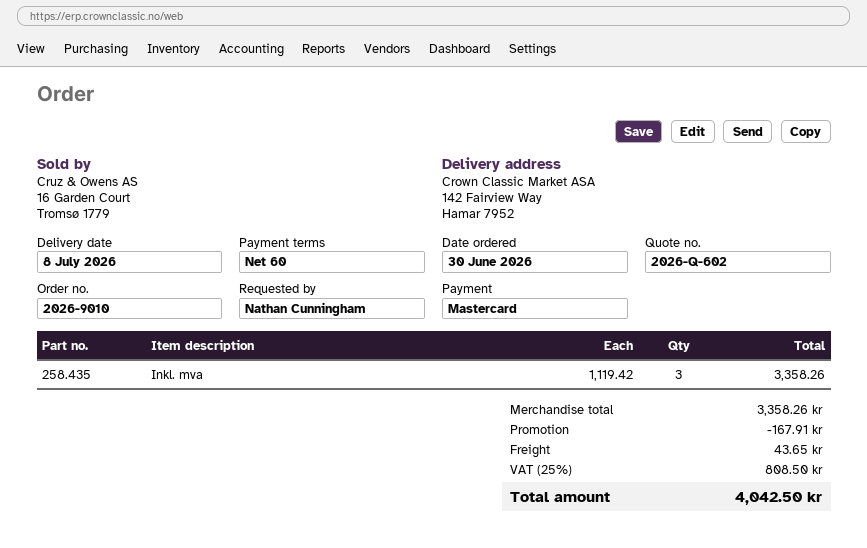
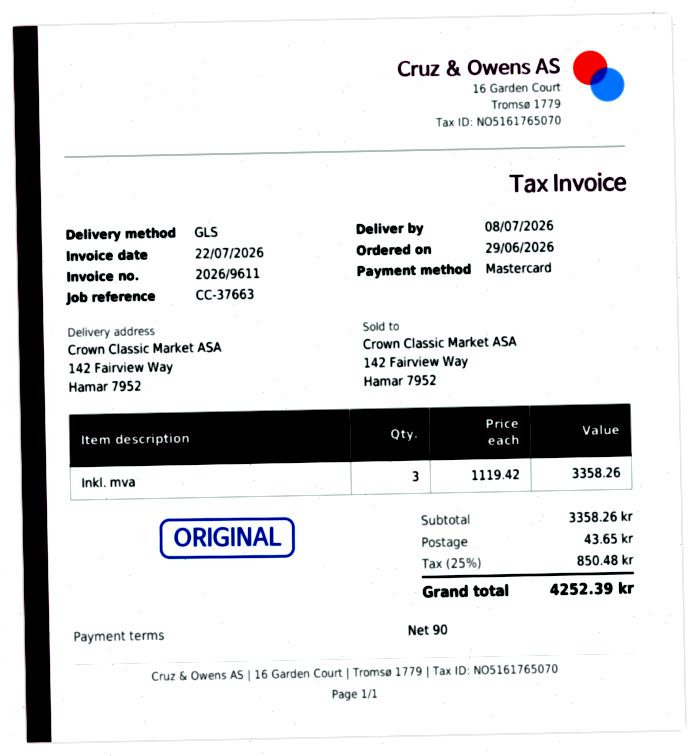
order date: 2026-06-30 -> 2026-06-29
payment terms: 60 days -> 90 days
discount: 167.91 -> none
tax: 25% = 808.50 -> 25% = 850.48
total: 4042.50 -> 4252.39

